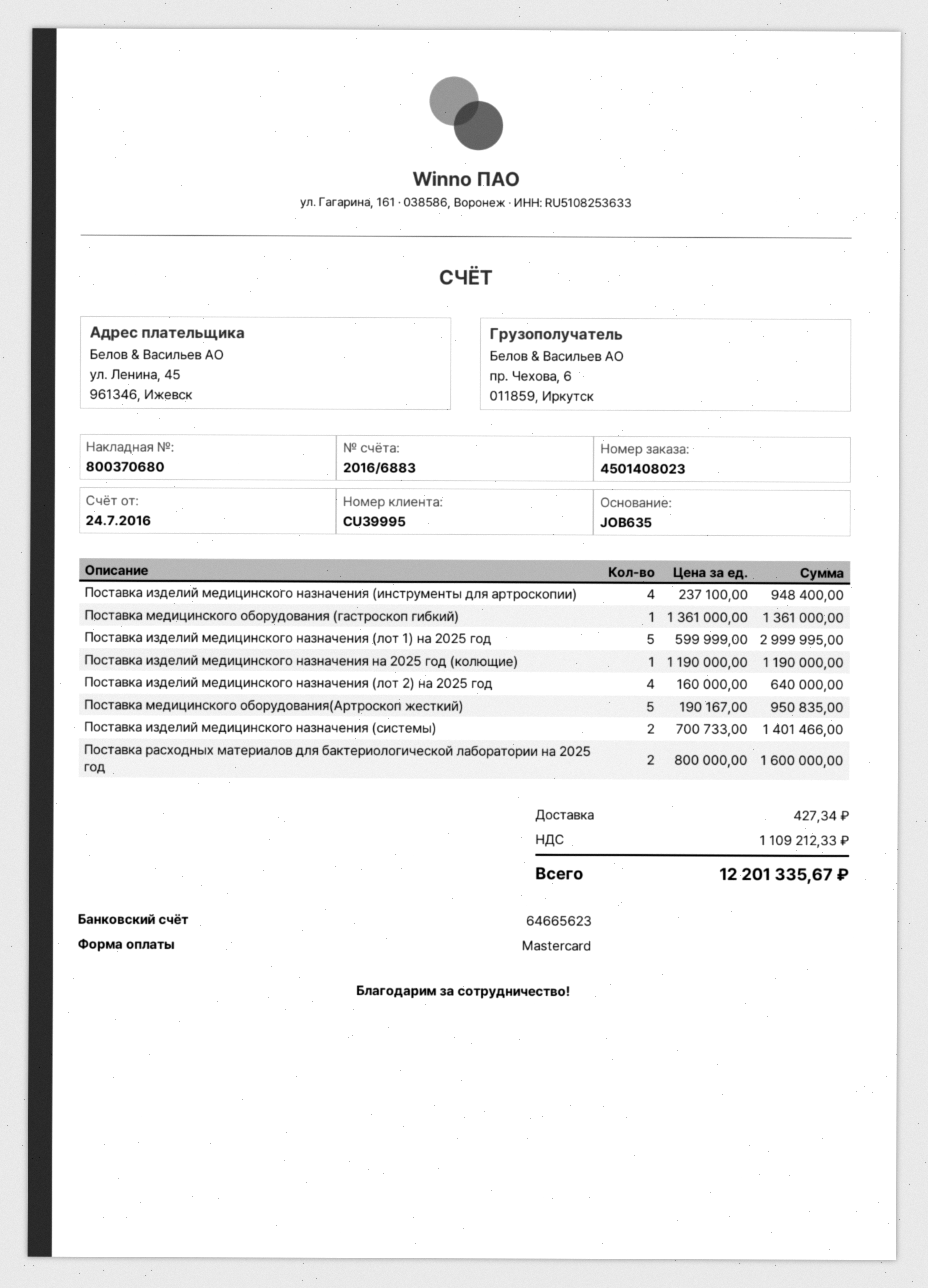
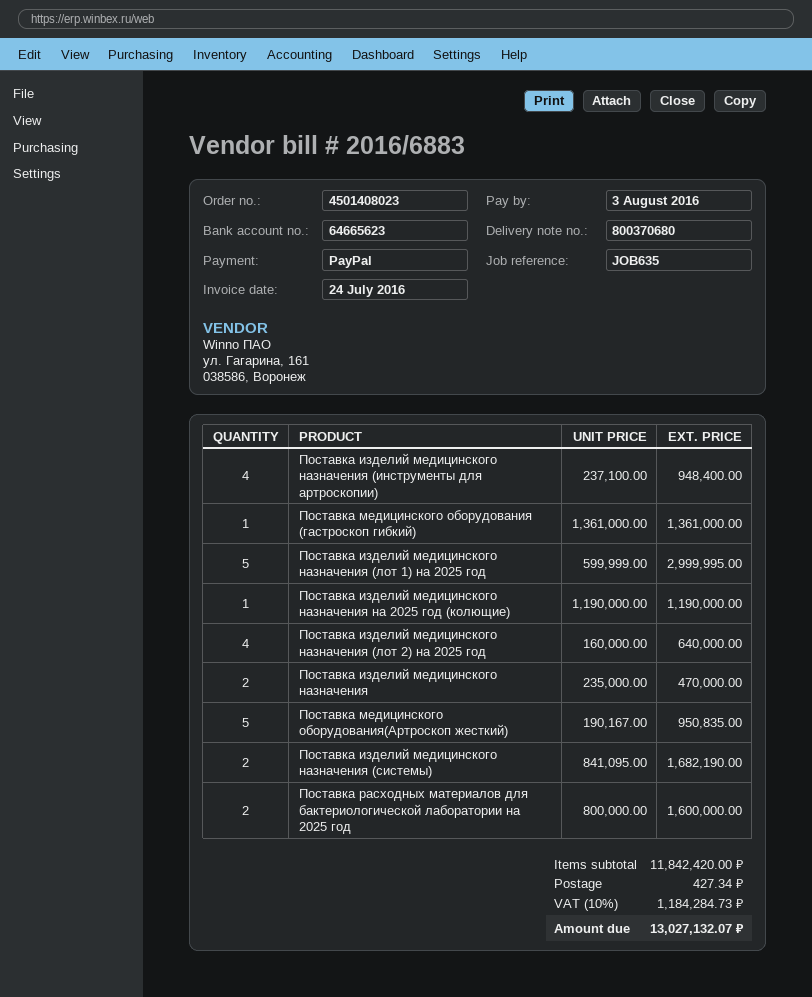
payment method: Mastercard -> PayPal
Поставка изделий медицинского назначения (системы): 2 x 700733.00 = 1401466.00 -> 2 x 841095.00 = 1682190.00
Поставка изделий медицинского назначения: none -> 2 x 235000.00 = 470000.00
tax: 1109212.33 -> 1184284.73
total: 12201335.67 -> 13027132.07

